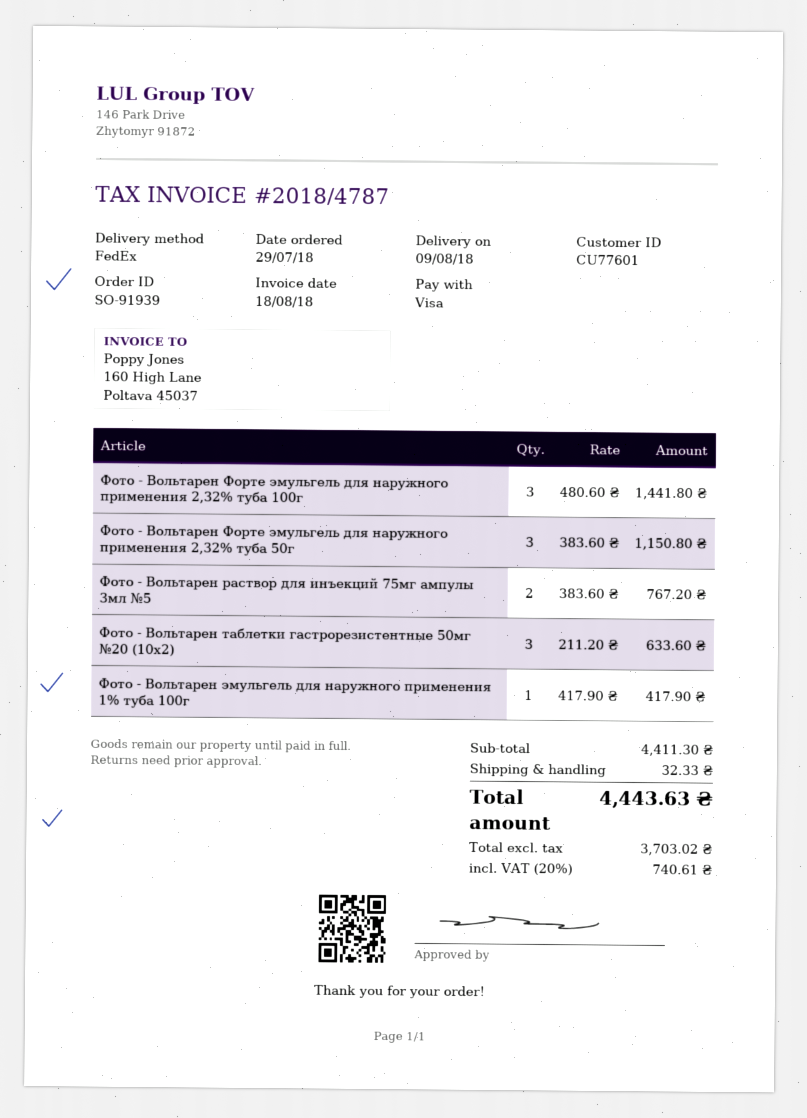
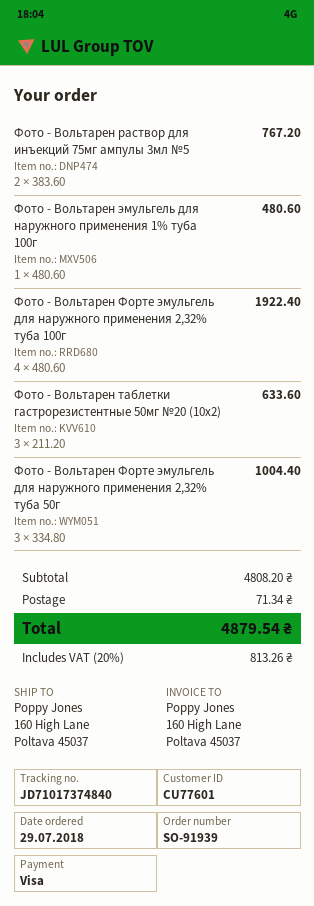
Фото - Вольтарен Форте эмульгель для наружного применения 2,32% туба 100г: 3 x 480.60 = 1441.80 -> 4 x 480.60 = 1922.40
Фото - Вольтарен Форте эмульгель для наружного применения 2,32% туба 50г: 3 x 383.60 = 1150.80 -> 3 x 334.80 = 1004.40
Фото - Вольтарен эмульгель для наружного применения 1% туба 100г: 1 x 417.90 = 417.90 -> 1 x 480.60 = 480.60
subtotal: 4411.30 -> 4808.20
shipping: 32.33 -> 71.34
tax: 20% = 740.61 -> 20% = 813.26
total: 4443.63 -> 4879.54

